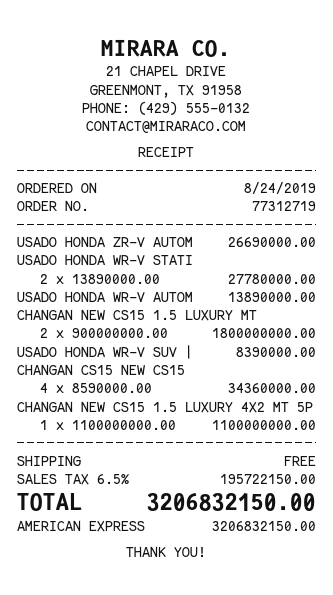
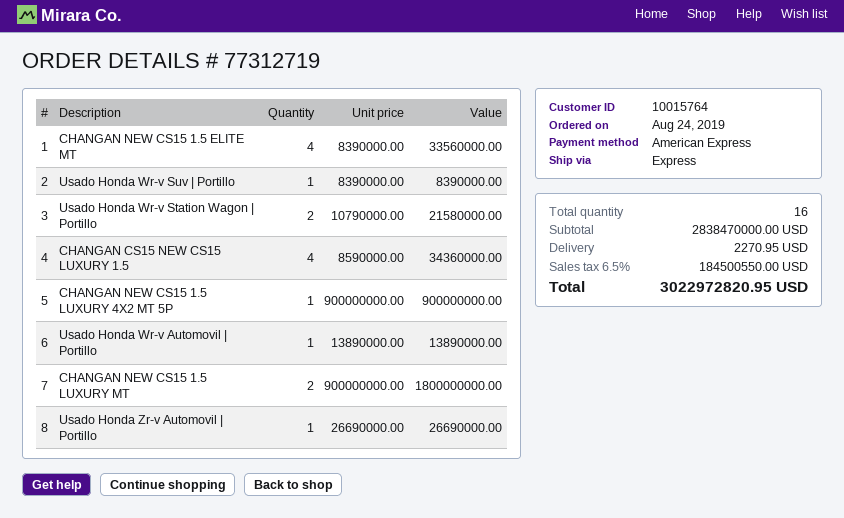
USADO HONDA WR-V STATI: 2 x 13890000.00 = 27780000.00 -> 2 x 10790000.00 = 21580000.00
CHANGAN NEW CS15 1.5 LUXURY 4X2 MT 5P: 1 x 1100000000.00 = 1100000000.00 -> 1 x 900000000.00 = 900000000.00
CHANGAN NEW CS15 1.5 ELITE MT: none -> 4 x 8390000.00 = 33560000.00
shipping: 0.00 -> 2270.95
tax: 6.5% = 195722150.00 -> 6.5% = 184500550.00
total: 3206832150.00 -> 3022972820.95

